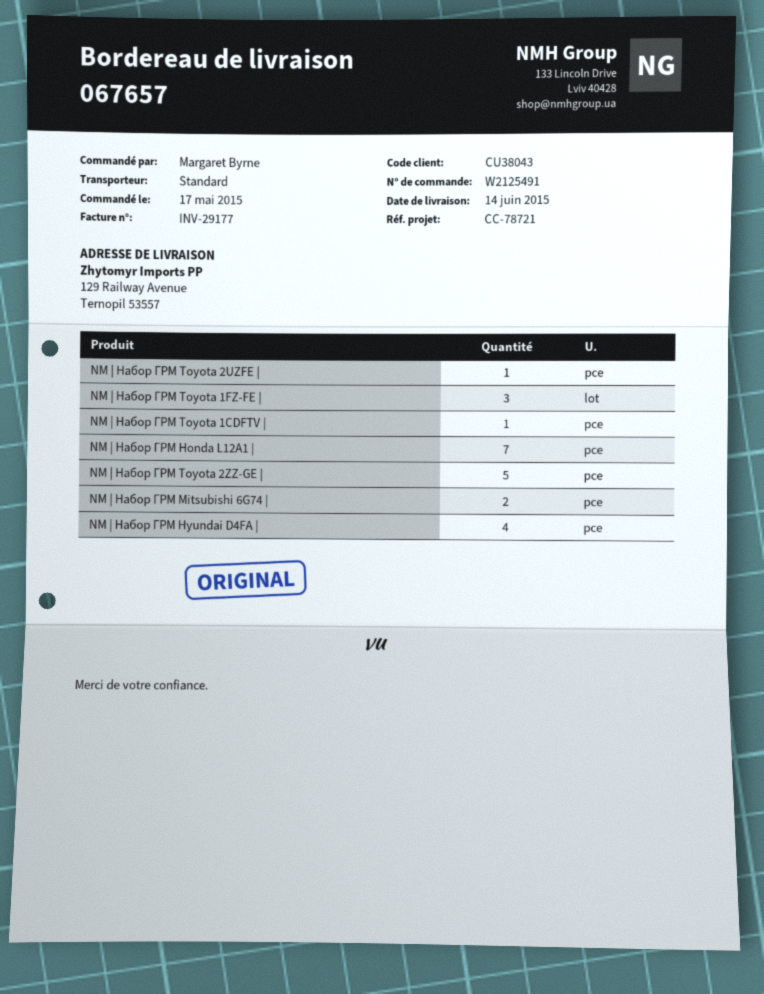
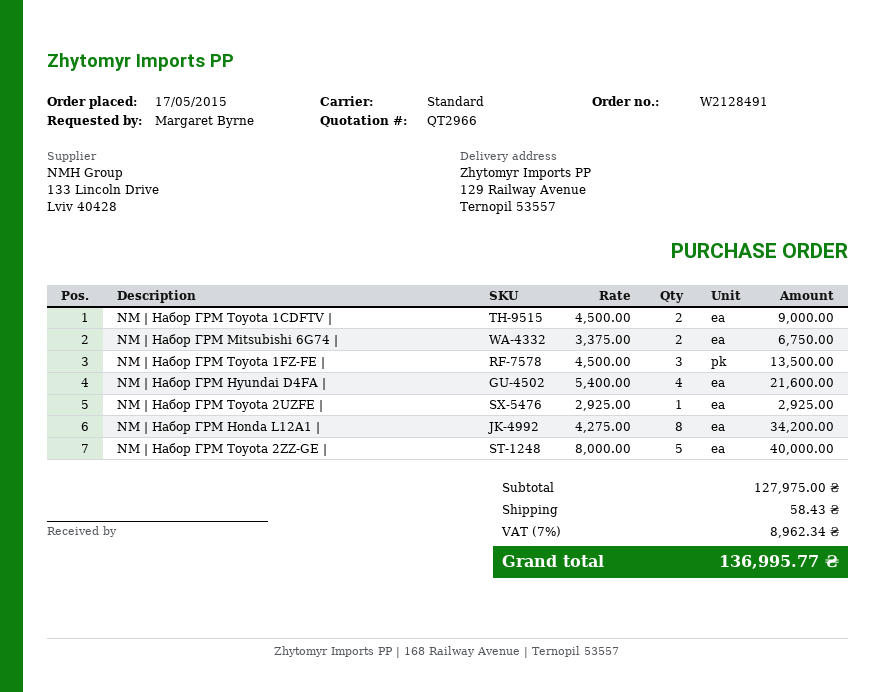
order number: W2125491 -> W2128491
NM | Набор ГРМ Toyota 1CDFTV |: 1 -> 2
NM | Набор ГРМ Honda L12A1 |: 7 -> 8

